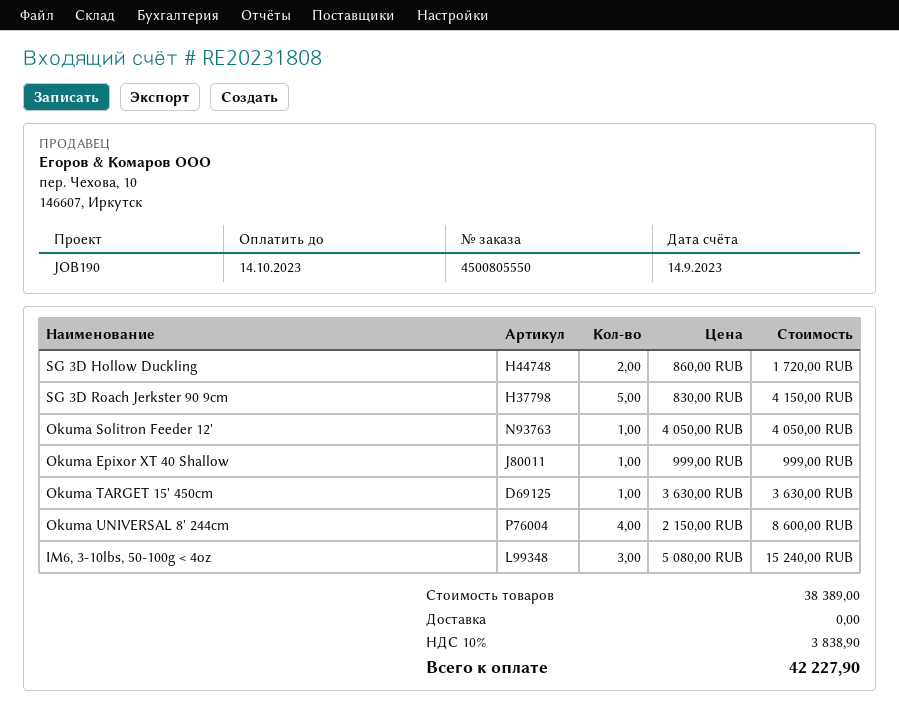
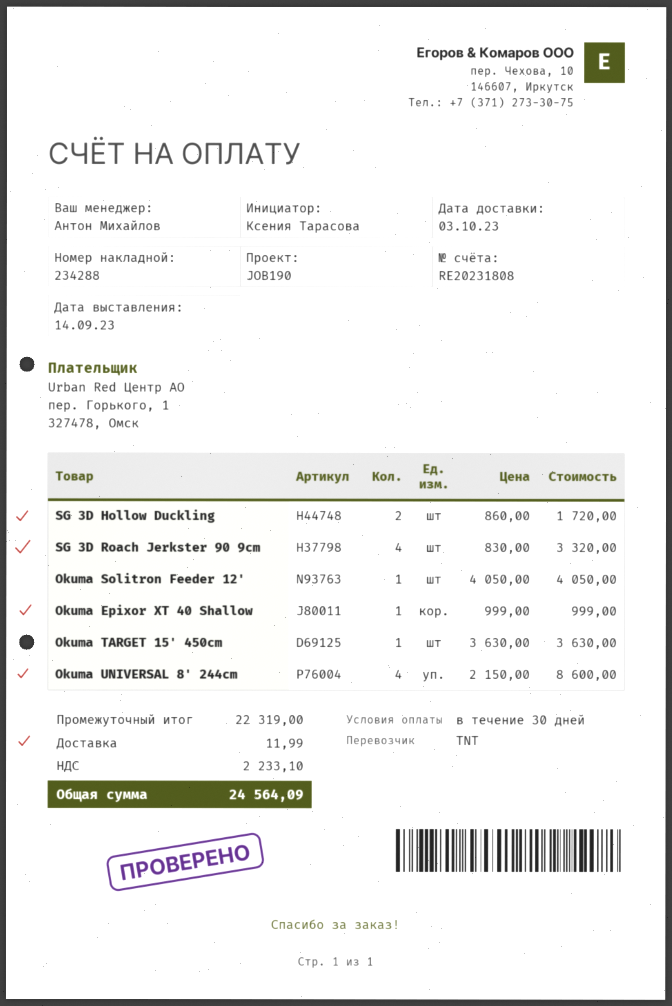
SG 3D Roach Jerkster 90 9cm: 5 x 830.00 = 4150.00 -> 4 x 830.00 = 3320.00
IM6, 3-10lbs, 50-100g < 4oz: 3 x 5080.00 = 15240.00 -> none
subtotal: 38389.00 -> 22319.00
shipping: 0.00 -> 11.99
tax: 3838.90 -> 2233.10
total: 42227.90 -> 24564.09

